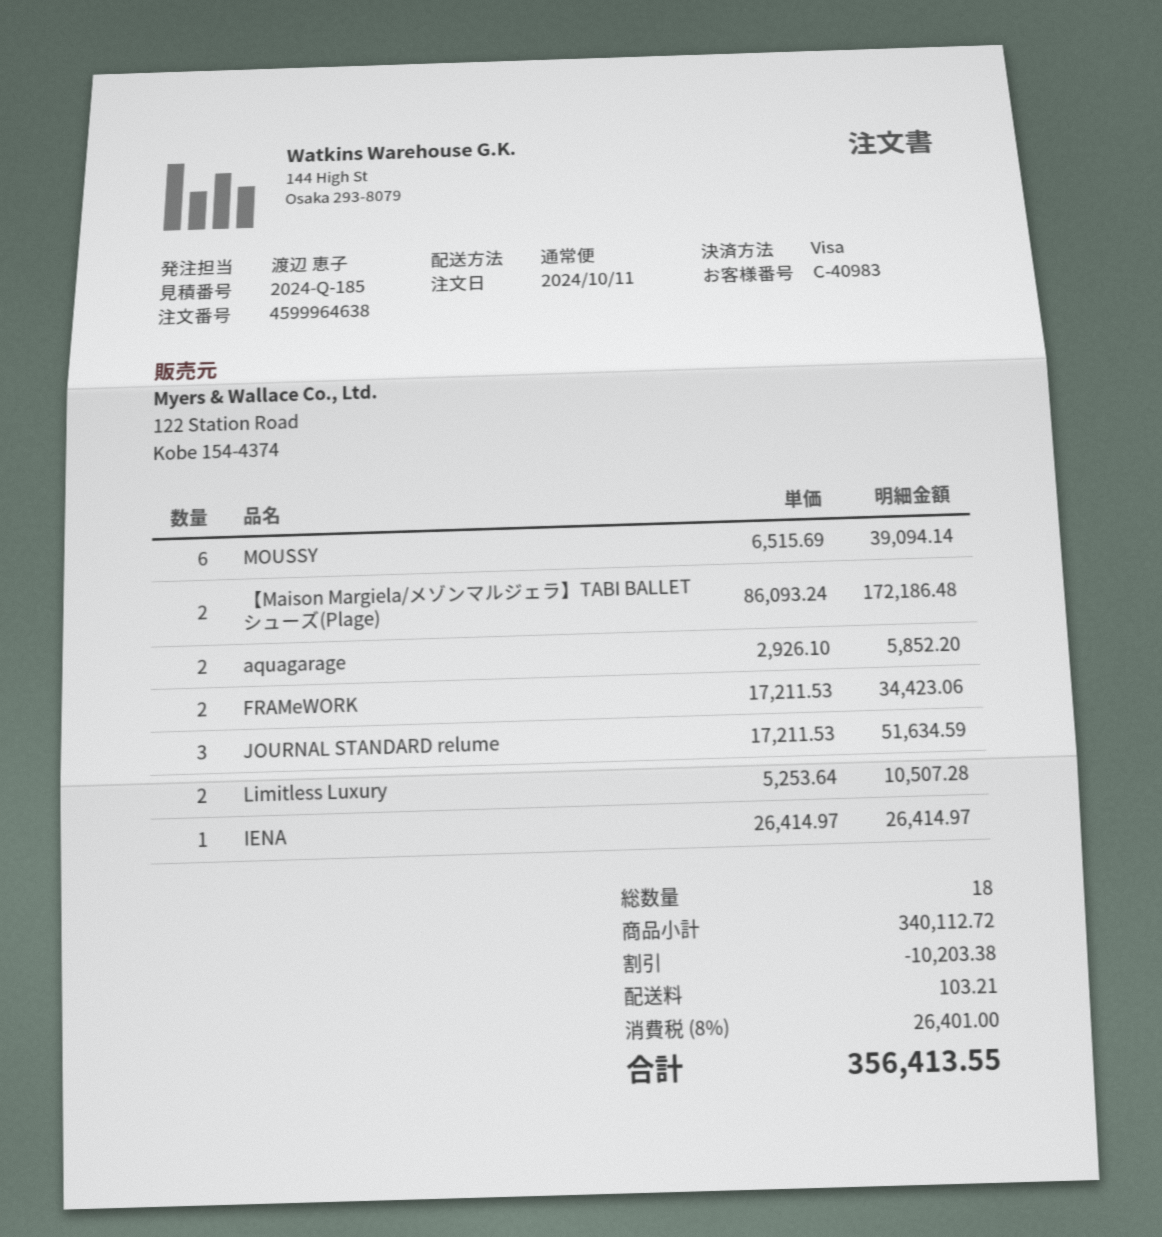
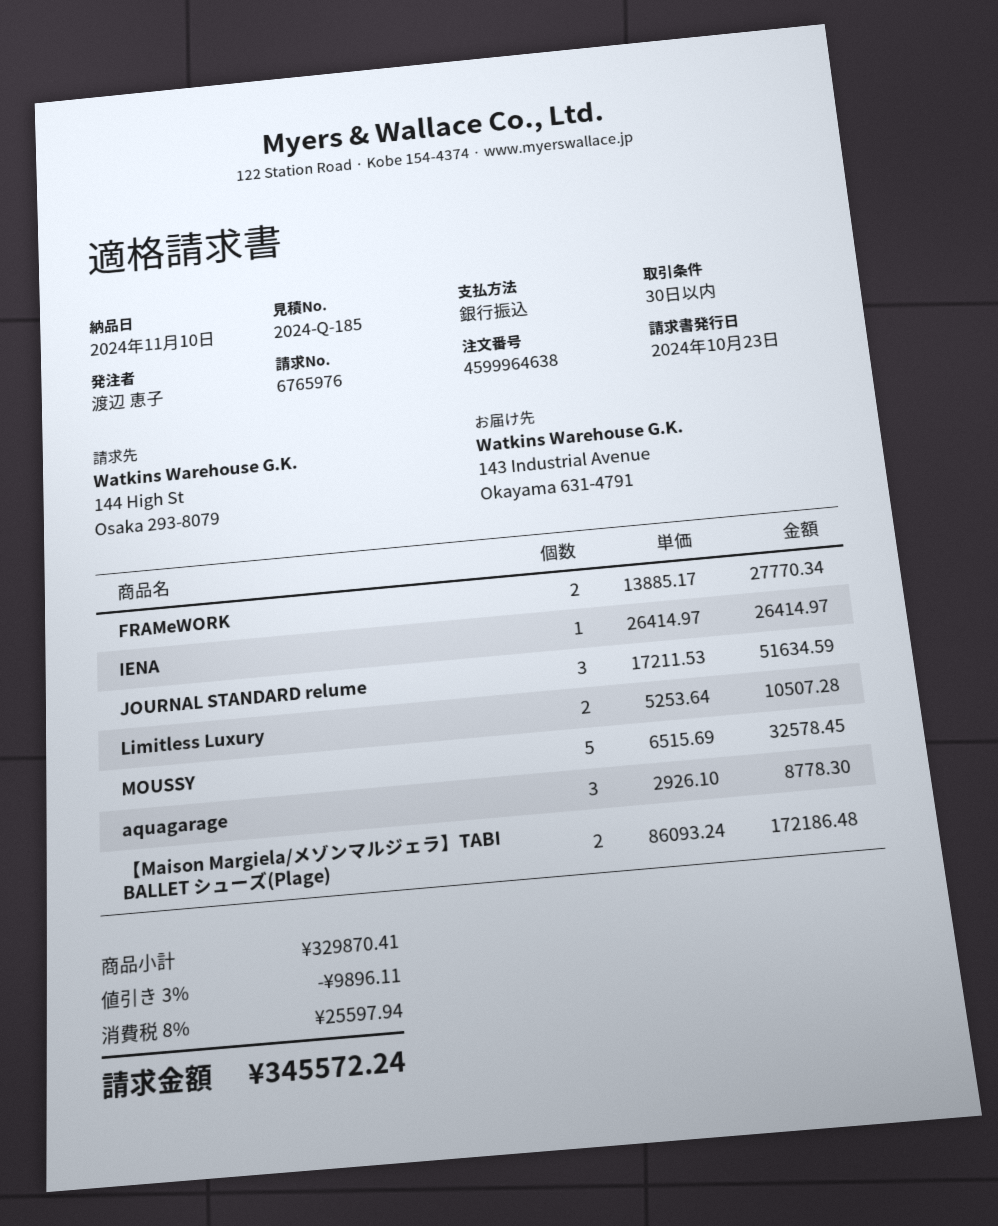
payment method: Visa -> bank transfer
MOUSSY: 6 x 6515.69 = 39094.14 -> 5 x 6515.69 = 32578.45
aquagarage: 2 x 2926.10 = 5852.20 -> 3 x 2926.10 = 8778.30
FRAMeWORK: 2 x 17211.53 = 34423.06 -> 2 x 13885.17 = 27770.34
subtotal: 340112.72 -> 329870.41
discount: 10203.38 -> 9896.11
shipping: 103.21 -> none
tax: 8% = 26401.00 -> 8% = 25597.94
total: 356413.55 -> 345572.24

